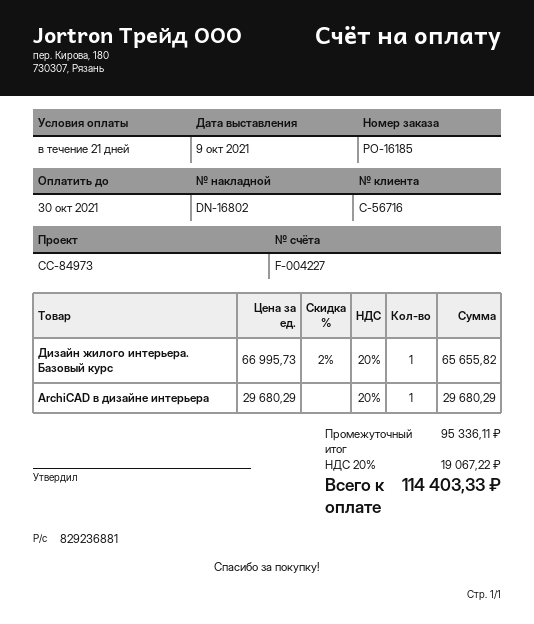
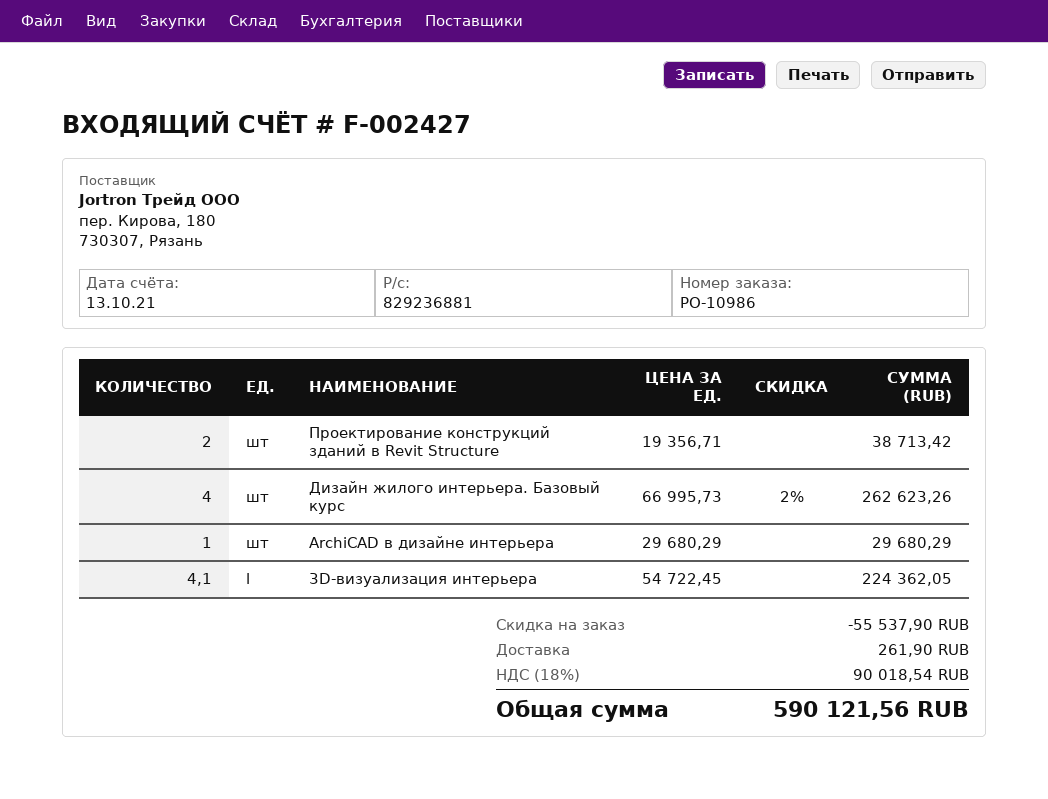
order number: PO-16185 -> PO-10986
invoice number: F-004227 -> F-002427
invoice date: 2021-10-09 -> 2021-10-13
Дизайн жилого интерьера. Базовый курс: 1 x 66995.73 - 2% = 65655.82 -> 4 x 66995.73 - 2% = 262623.26
Проектирование конструкций зданий в Revit Structure: none -> 2 x 19356.71 = 38713.42
3D-визуализация интерьера: none -> 4.1 x 54722.45 = 224362.05
discount: none -> 55537.90
shipping: none -> 261.90
tax: 20% = 19067.22 -> 18% = 90018.54
total: 114403.33 -> 590121.56

